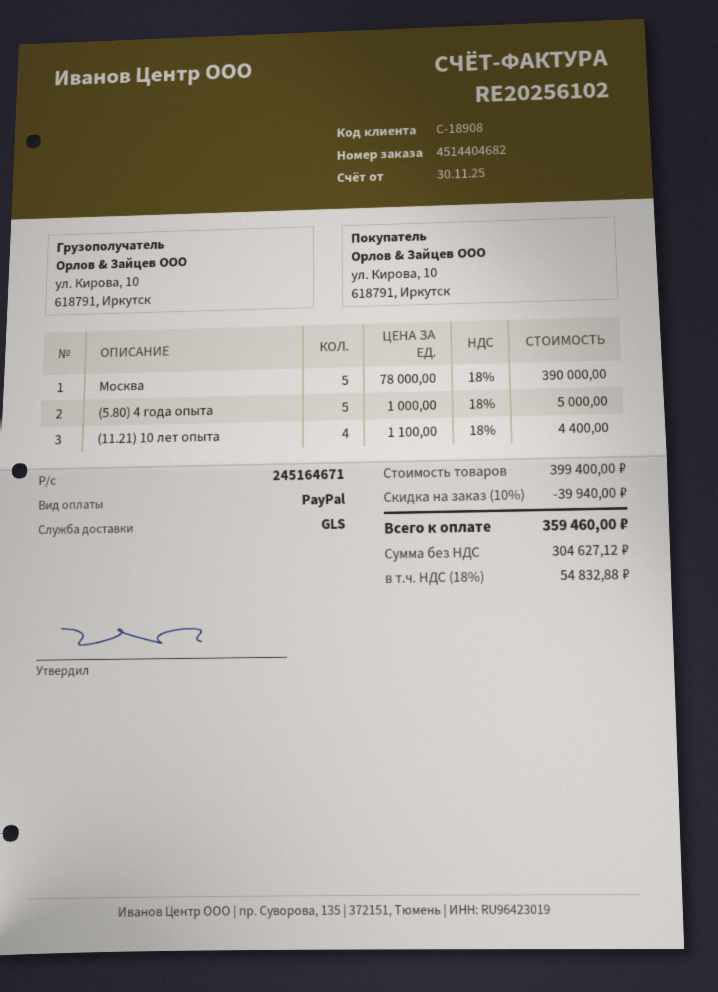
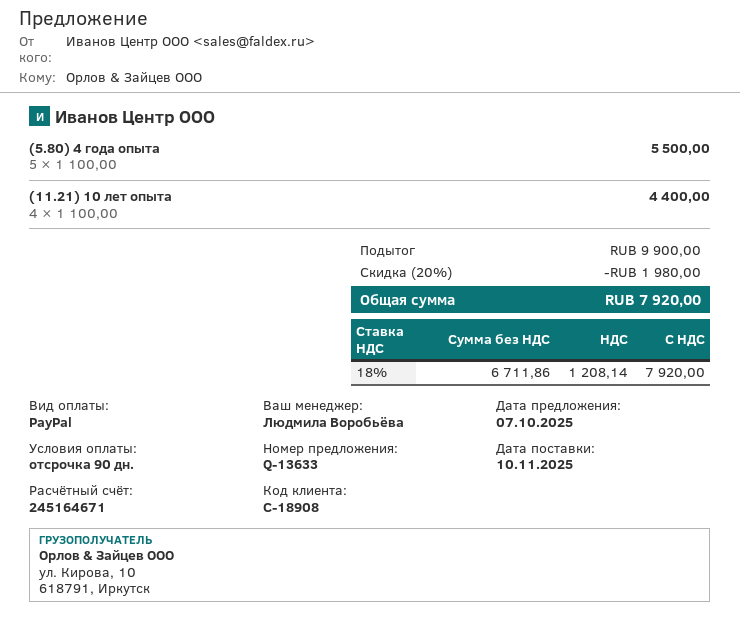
Москва: 5 x 78000.00 = 390000.00 -> none
(5.80) 4 года опыта: 5 x 1000.00 = 5000.00 -> 5 x 1100.00 = 5500.00
subtotal: 399400.00 -> 9900.00
discount: 10% = 39940.00 -> 20% = 1980.00
net: 304627.12 -> 6711.86
tax: 18% = 54832.88 -> 18% = 1208.14
total: 359460.00 -> 7920.00

